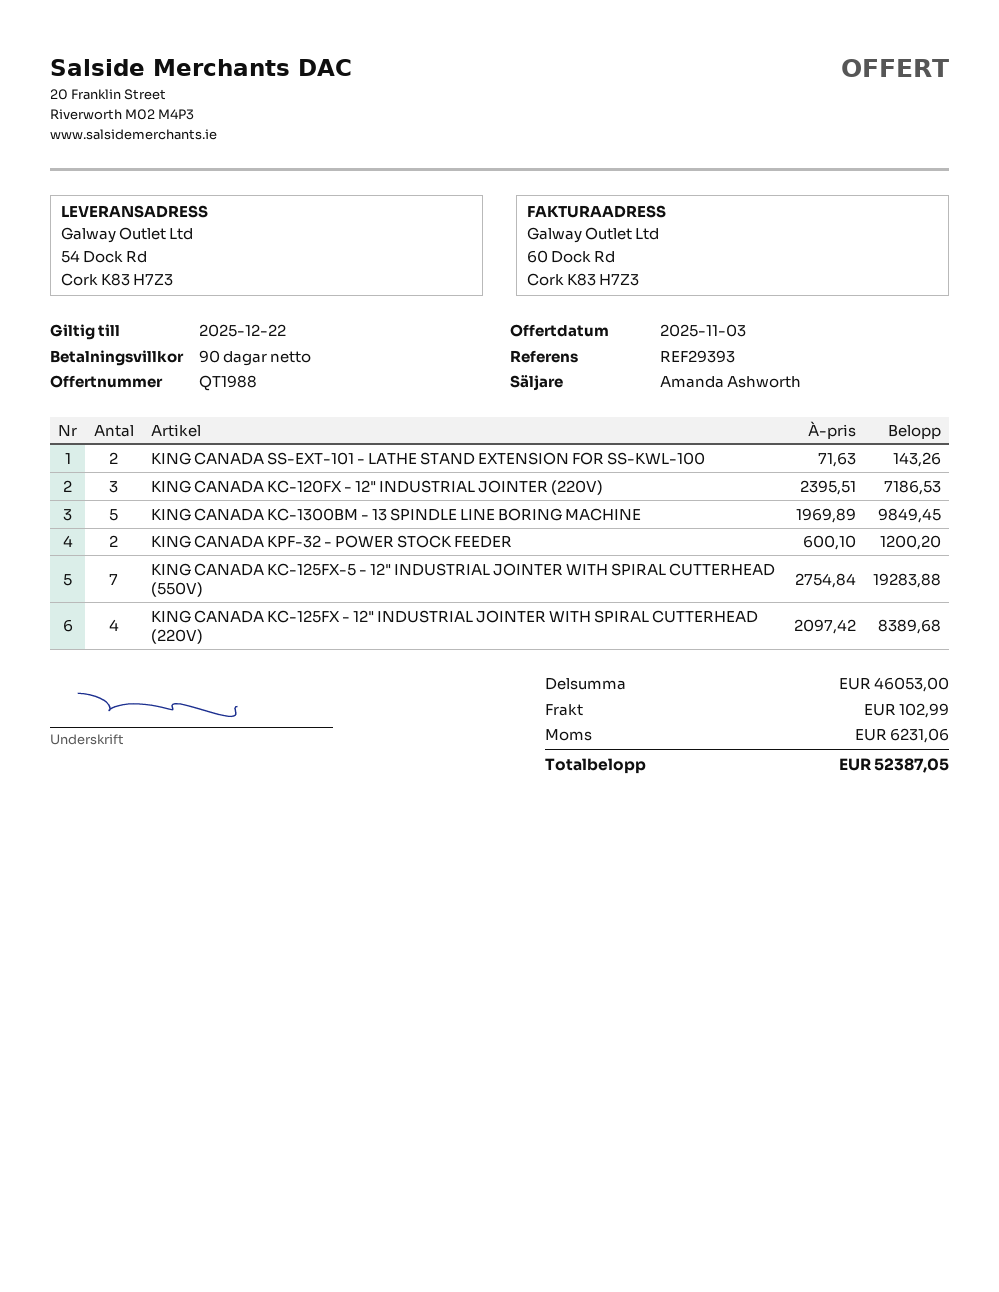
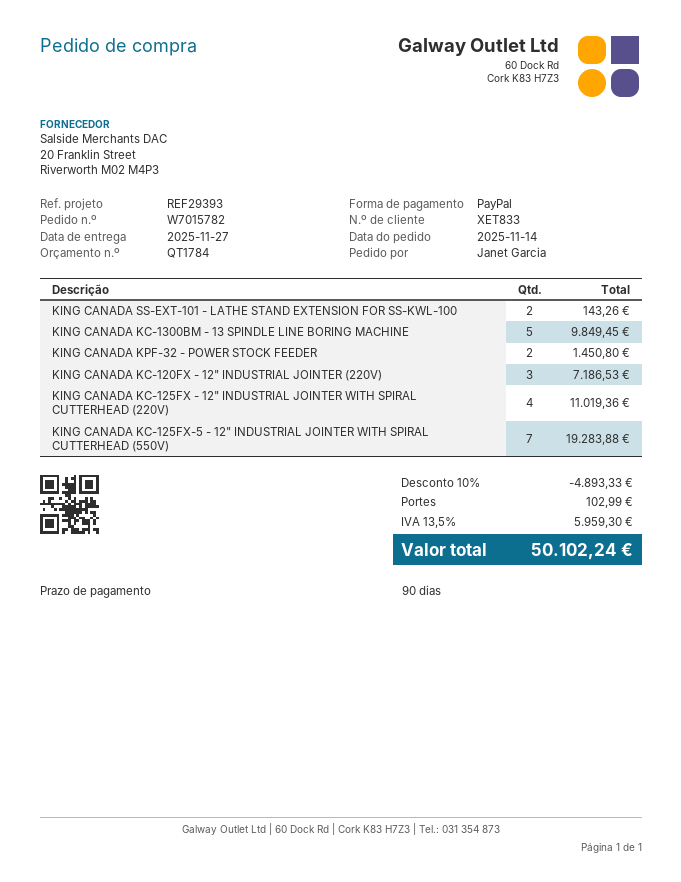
quote number: QT1988 -> QT1784
KING CANADA KPF-32 - POWER STOCK FEEDER: 2 for 1200.20 -> 2 for 1450.80
KING CANADA KC-125FX - 12" INDUSTRIAL JOINTER WITH SPIRAL CUTTERHEAD (220V): 4 for 8389.68 -> 4 for 11019.36
discount: none -> 10% = 4893.33
tax: 6231.06 -> 5959.30
total: 52387.05 -> 50102.24

